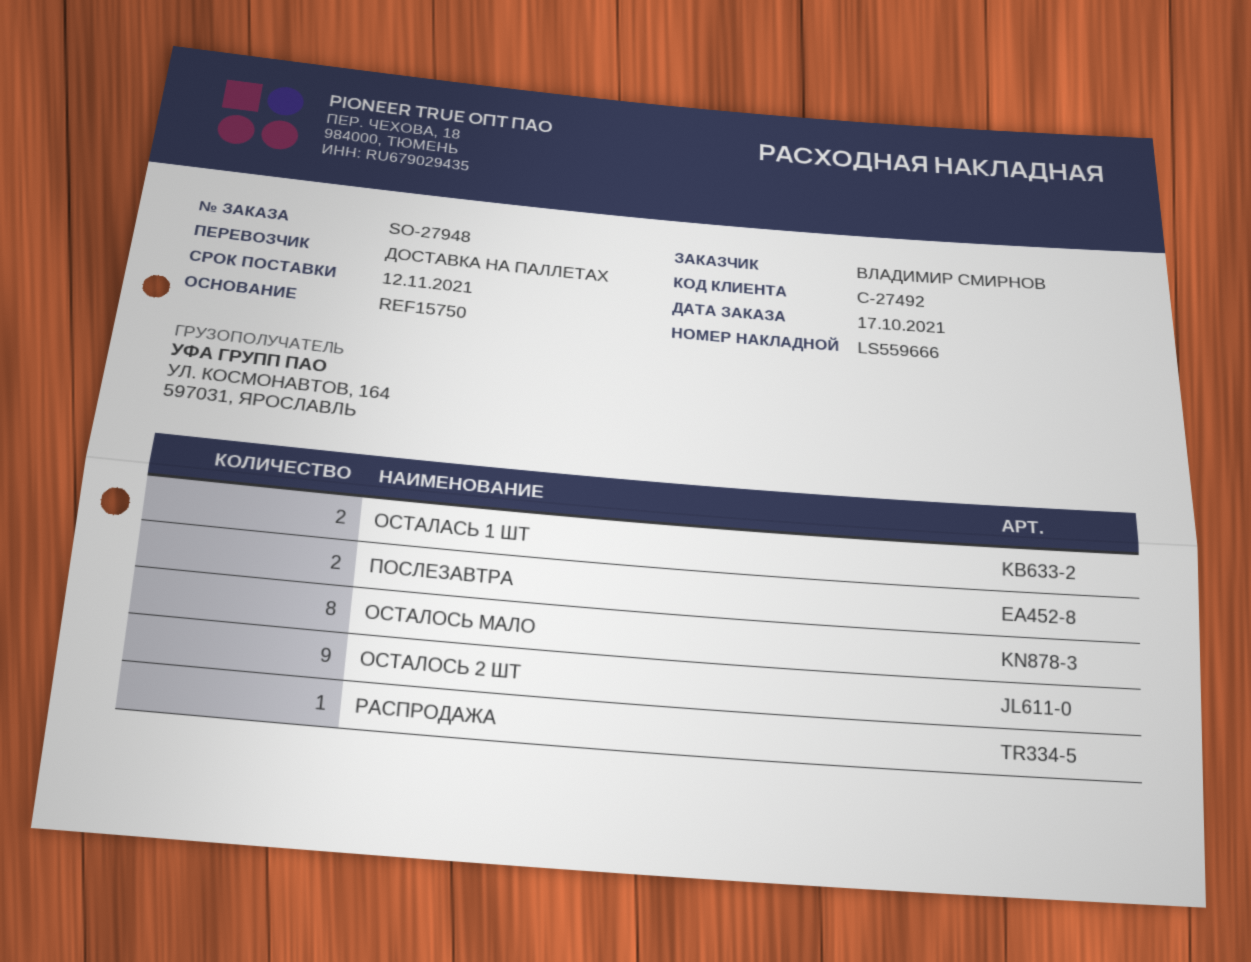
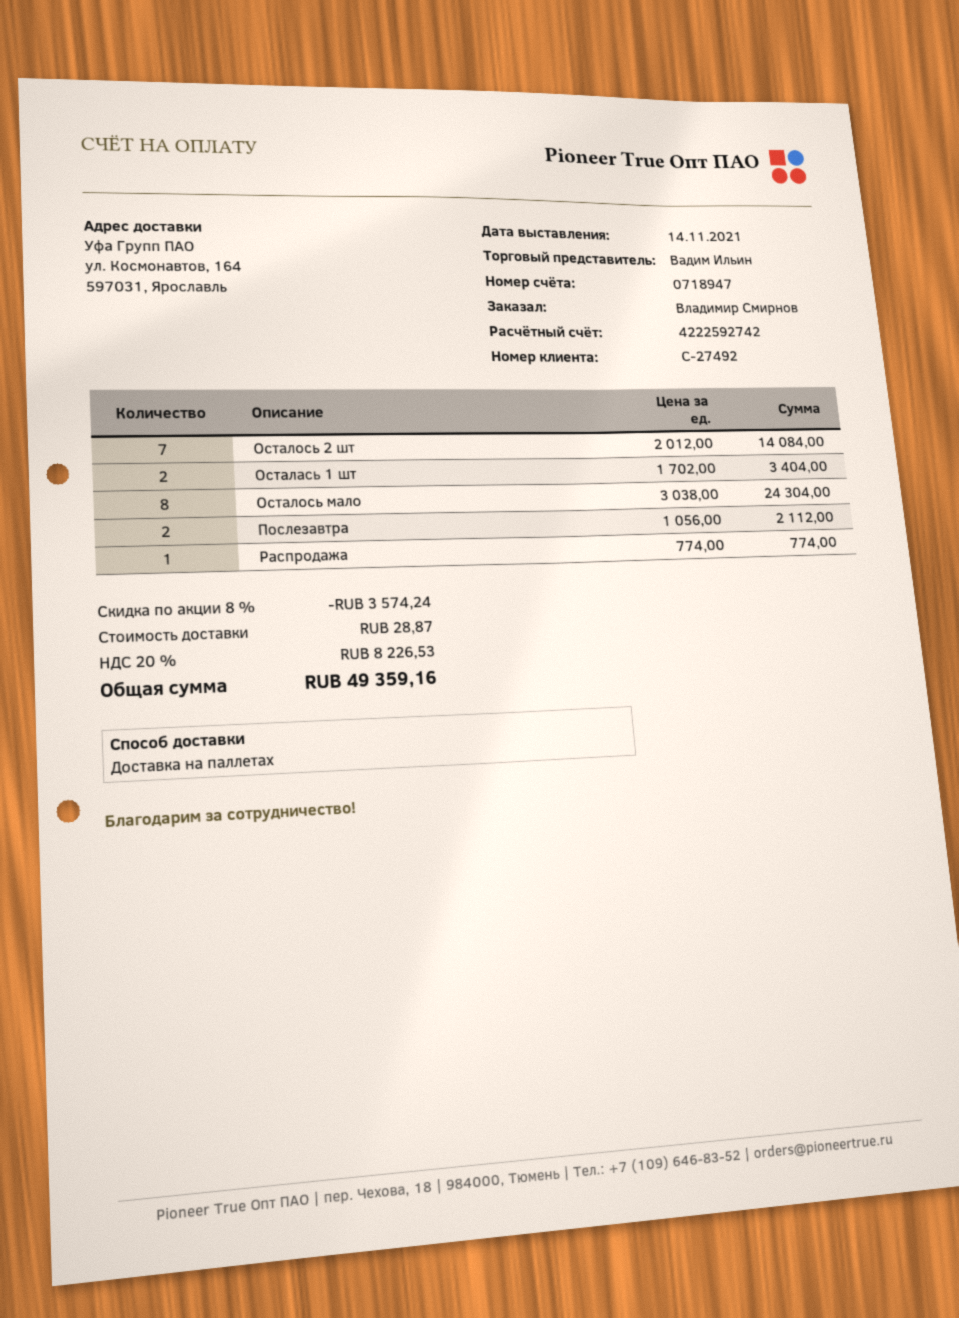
ОСТАЛОСЬ 2 ШТ: 9 -> 7

